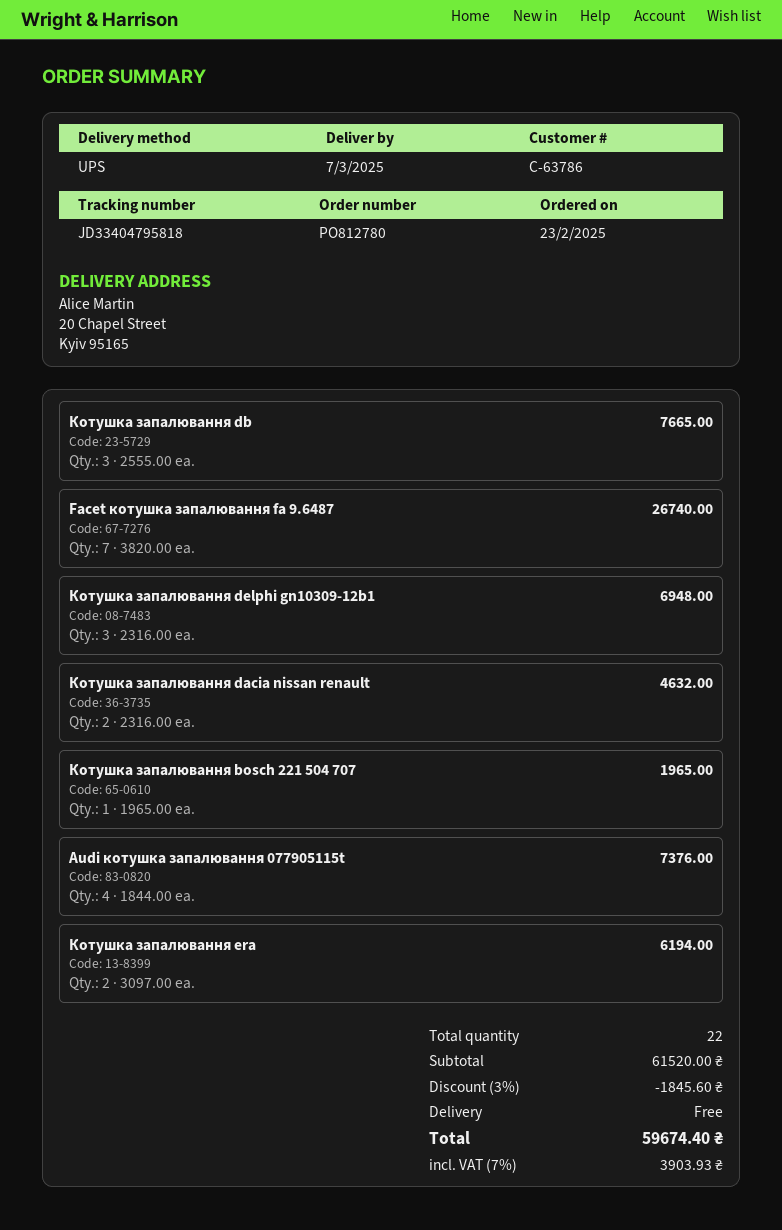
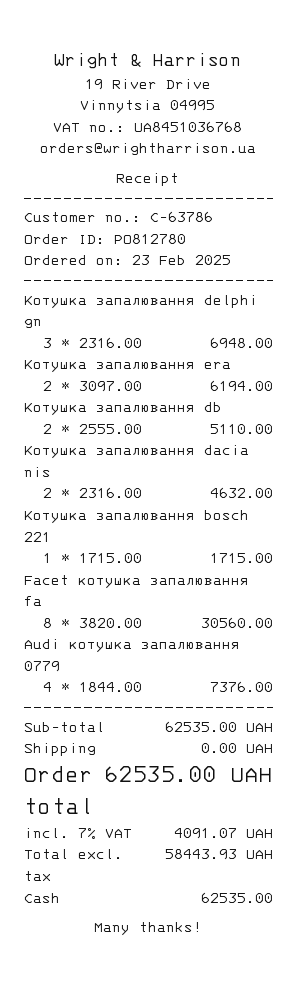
Котушка запалювання db: 3 x 2555.00 = 7665.00 -> 2 x 2555.00 = 5110.00
Facet котушка запалювання fa 9.6487: 7 x 3820.00 = 26740.00 -> 8 x 3820.00 = 30560.00
Котушка запалювання bosch 221 504 707: 1 x 1965.00 = 1965.00 -> 1 x 1715.00 = 1715.00
subtotal: 61520.00 -> 62535.00
discount: 3% = 1845.60 -> none
tax: 7% = 3903.93 -> 7% = 4091.07
total: 59674.40 -> 62535.00

